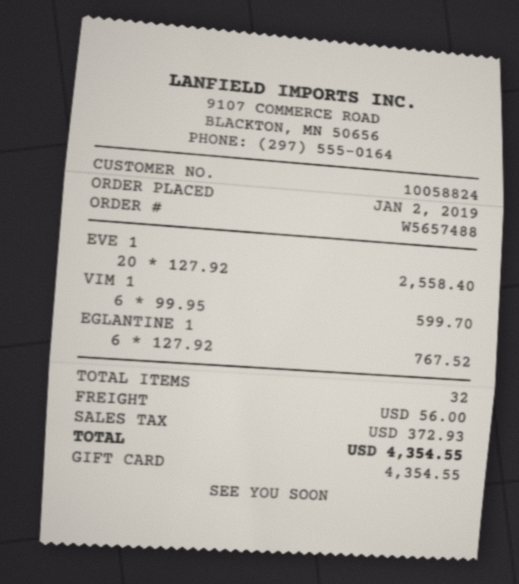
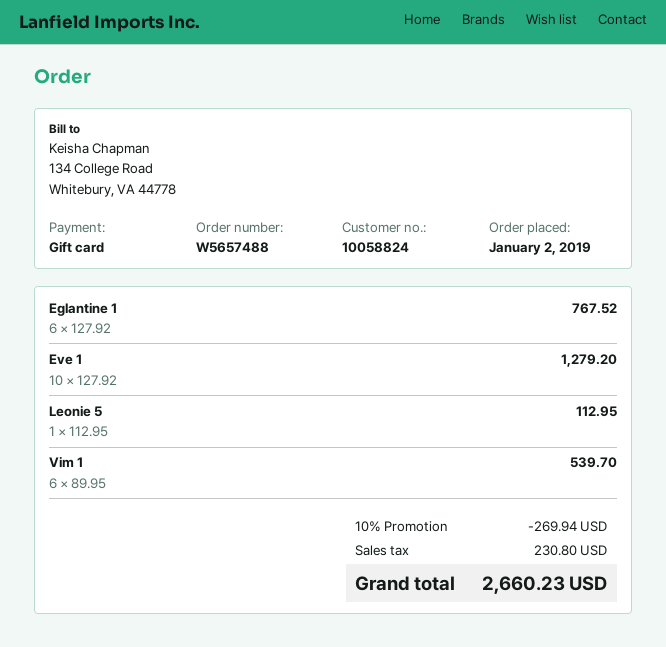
EVE 1: 20 x 127.92 = 2558.40 -> 10 x 127.92 = 1279.20
VIM 1: 6 x 99.95 = 599.70 -> 6 x 89.95 = 539.70
Leonie 5: none -> 1 x 112.95 = 112.95
discount: none -> 10% = 269.94
shipping: 56.00 -> none
tax: 372.93 -> 230.80
total: 4354.55 -> 2660.23

